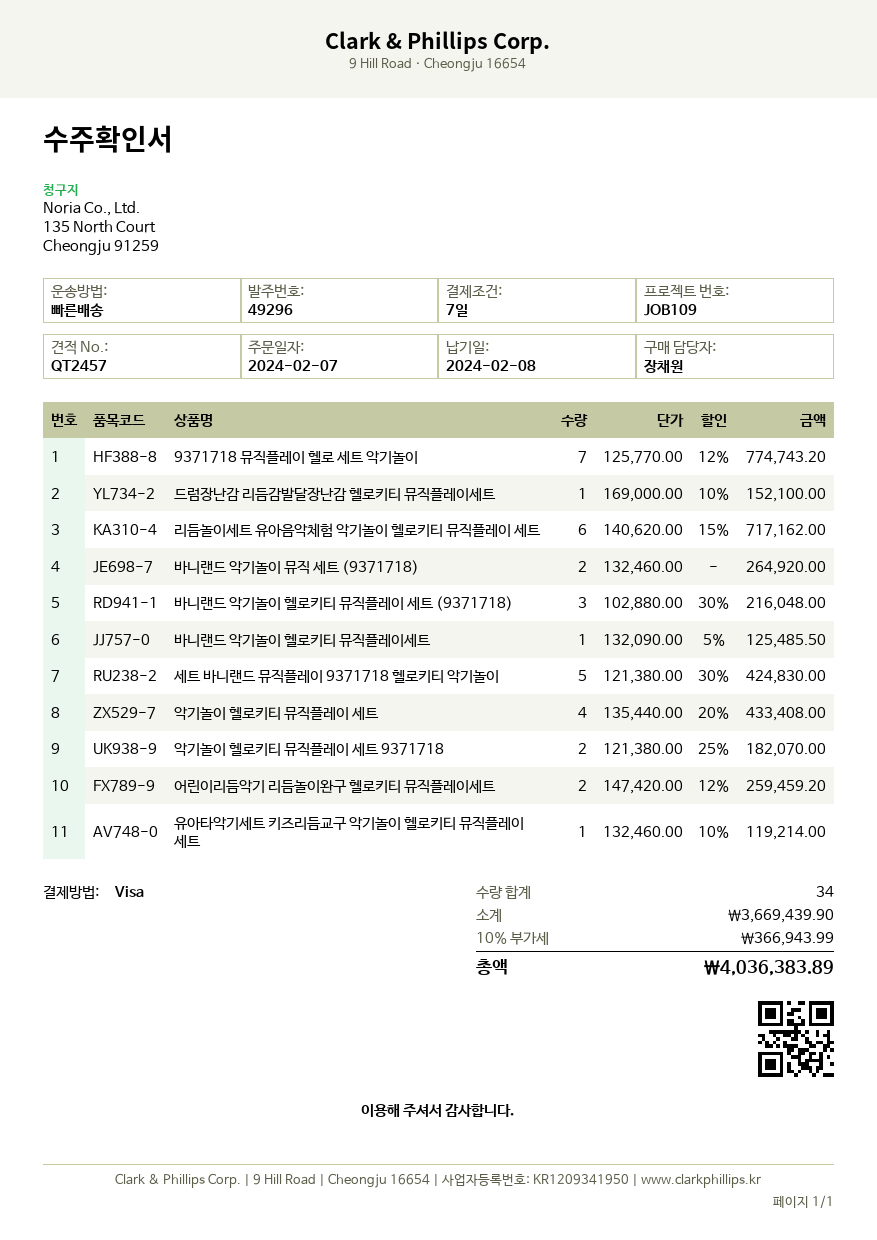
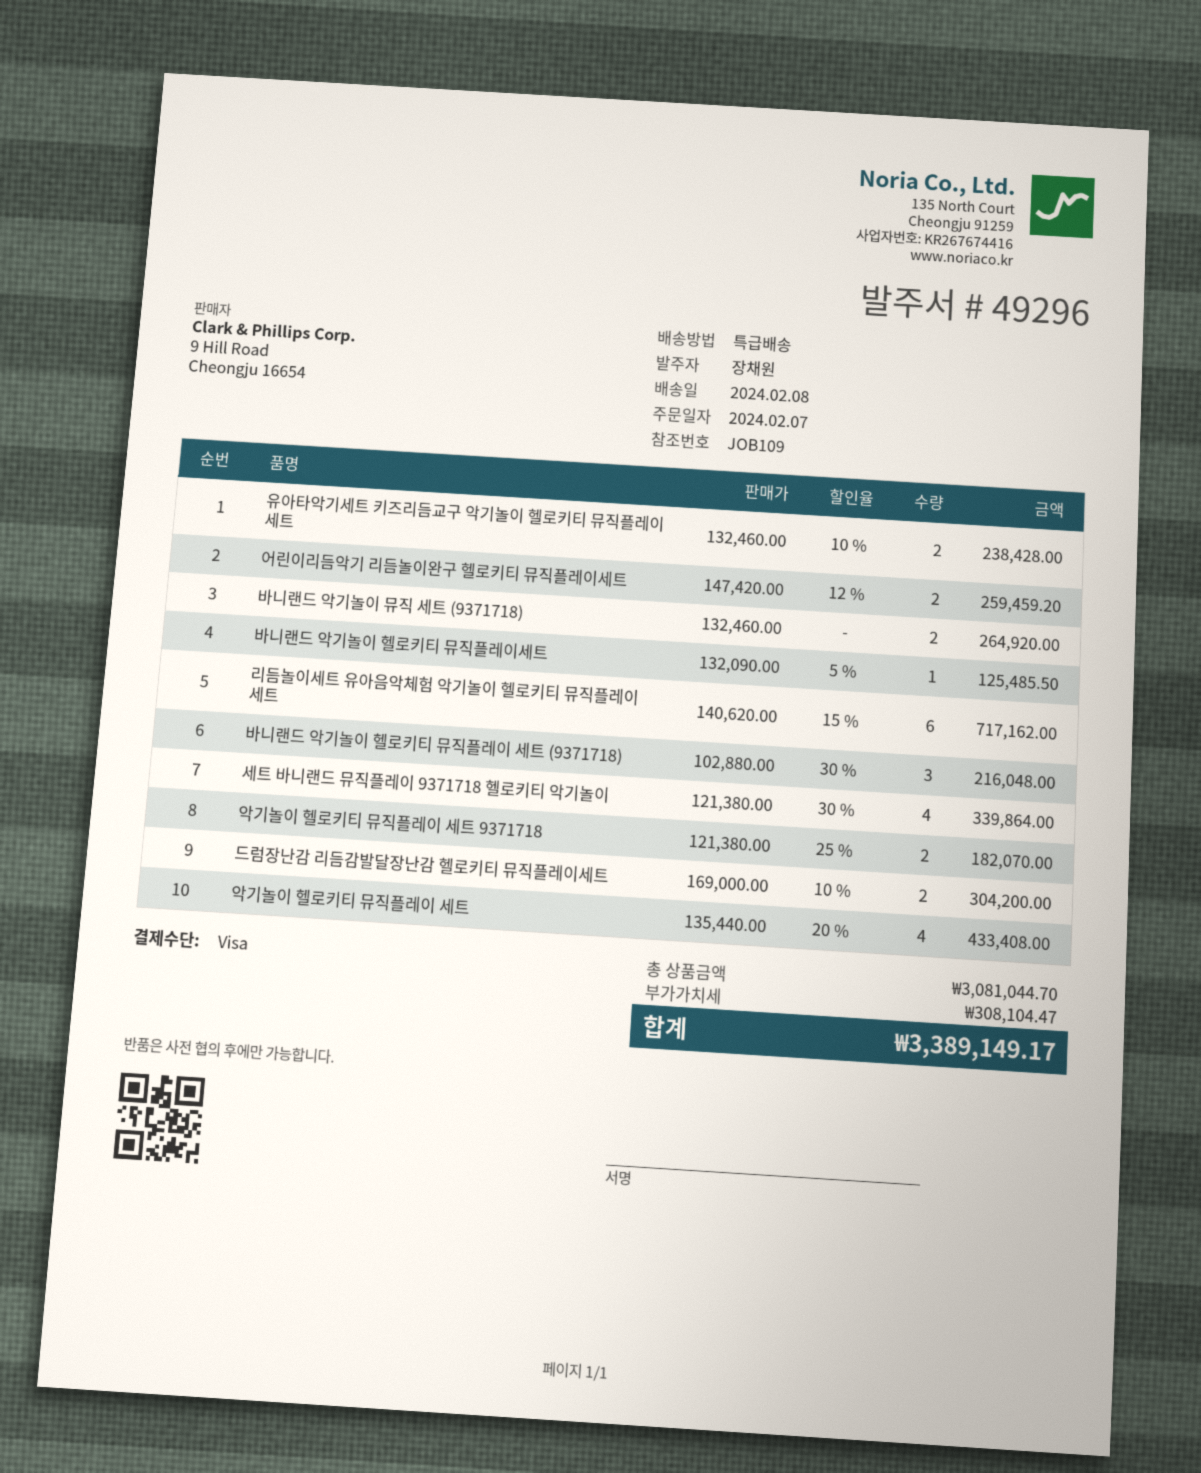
9371718 뮤직플레이 헬로 세트 악기놀이: 7 x 125770.00 - 12% = 774743.20 -> none
드럼장난감 리듬감발달장난감 헬로키티 뮤직플레이세트: 1 x 169000.00 - 10% = 152100.00 -> 2 x 169000.00 - 10% = 304200.00
세트 바니랜드 뮤직플레이 9371718 헬로키티 악기놀이: 5 x 121380.00 - 30% = 424830.00 -> 4 x 121380.00 - 30% = 339864.00
유아타악기세트 키즈리듬교구 악기놀이 헬로키티 뮤직플레이 세트: 1 x 132460.00 - 10% = 119214.00 -> 2 x 132460.00 - 10% = 238428.00
subtotal: 3669439.90 -> 3081044.70
tax: 366943.99 -> 308104.47
total: 4036383.89 -> 3389149.17

